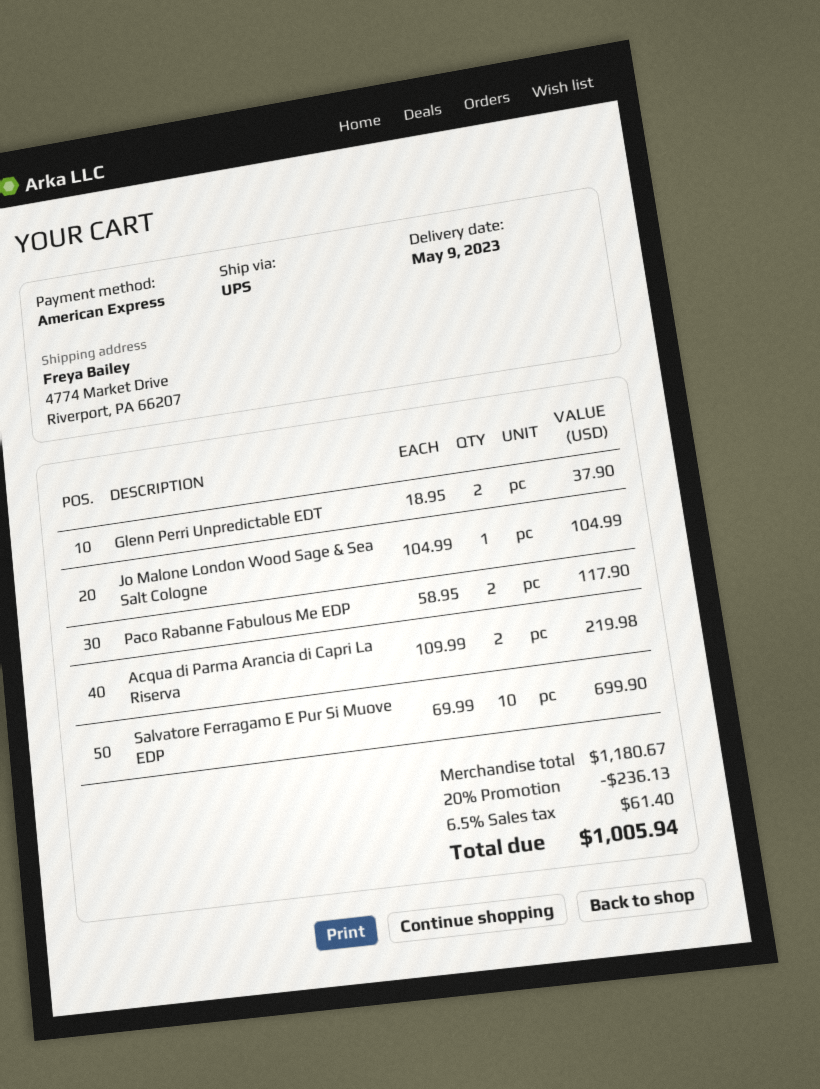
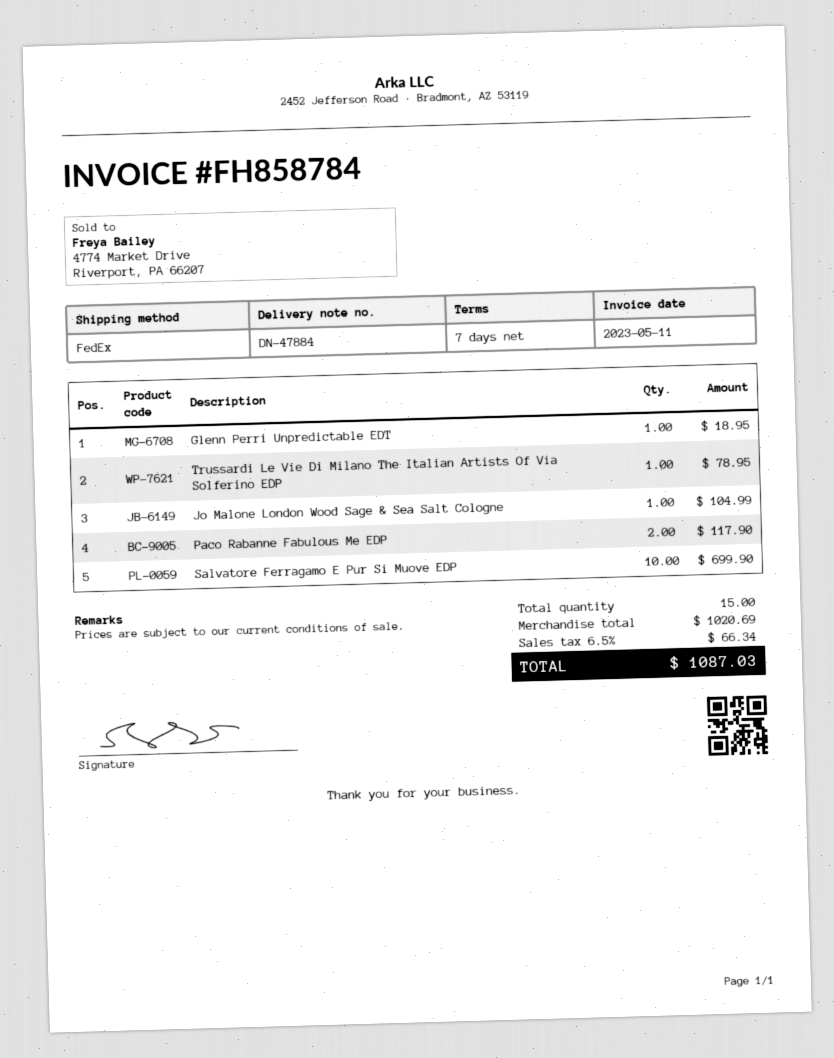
shipping method: UPS -> FedEx
Glenn Perri Unpredictable EDT: 2 for 37.90 -> 1 for 18.95
Acqua di Parma Arancia di Capri La Riserva: 2 for 219.98 -> none
Trussardi Le Vie Di Milano The Italian Artists Of Via Solferino EDP: none -> 1 for 78.95
subtotal: 1180.67 -> 1020.69
discount: 20% = 236.13 -> none
tax: 6.5% = 61.40 -> 6.5% = 66.34
total: 1005.94 -> 1087.03

